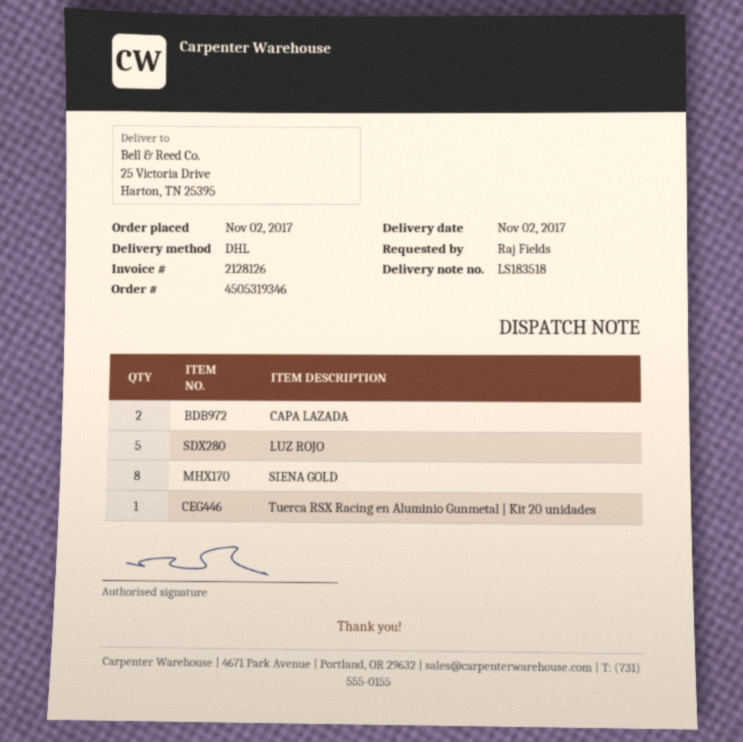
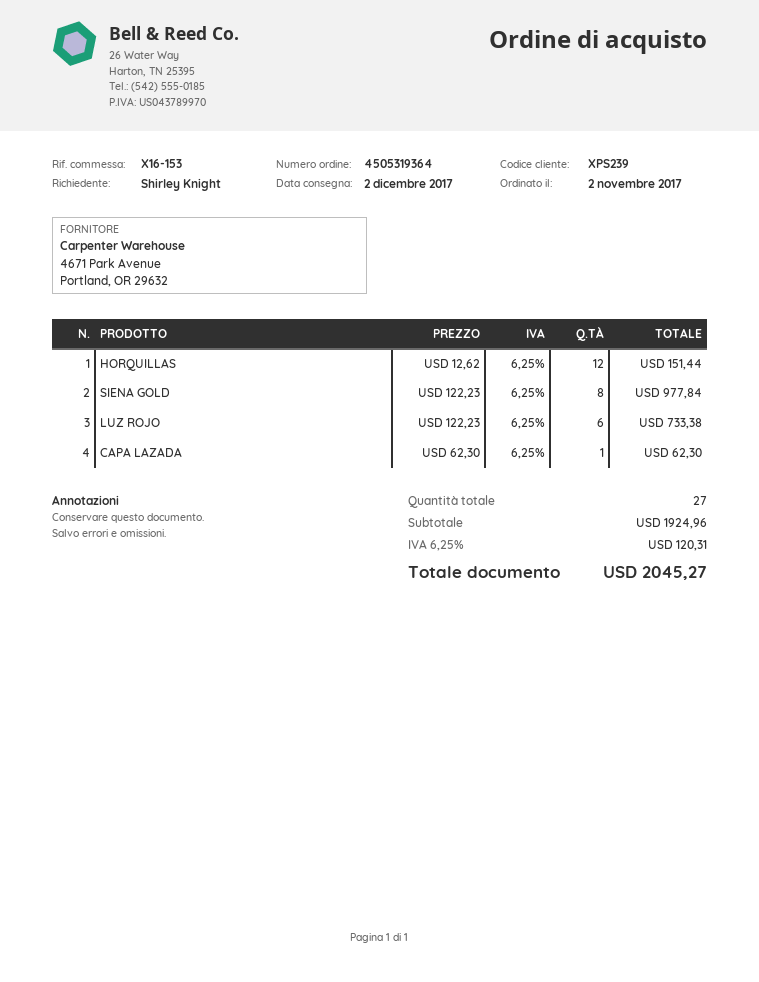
order number: 4505319346 -> 4505319364
delivery date: 2017-11-02 -> 2017-12-02
ordered by: Raj Fields -> Shirley Knight
CAPA LAZADA: 2 -> 1
LUZ ROJO: 5 -> 6
Tuerca RSX Racing en Aluminio Gunmetal | Kit 20 unidades: 1 -> none
HORQUILLAS: none -> 12

